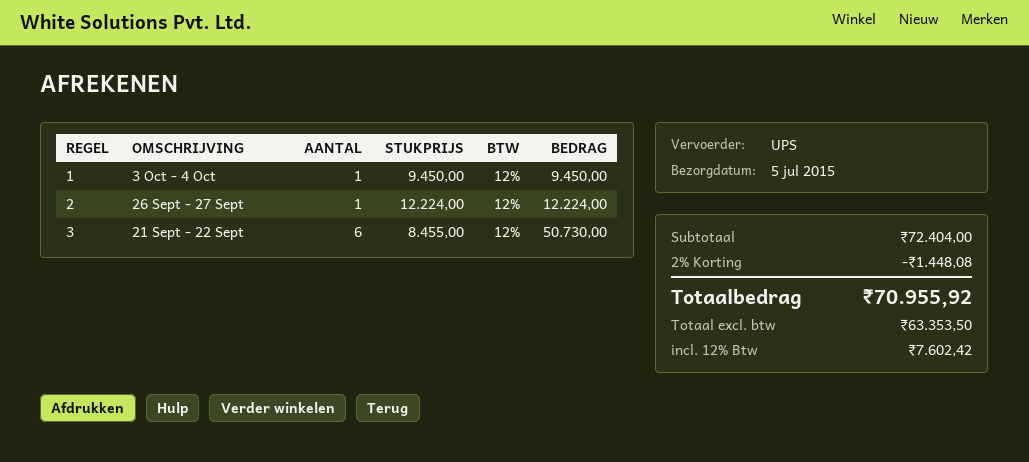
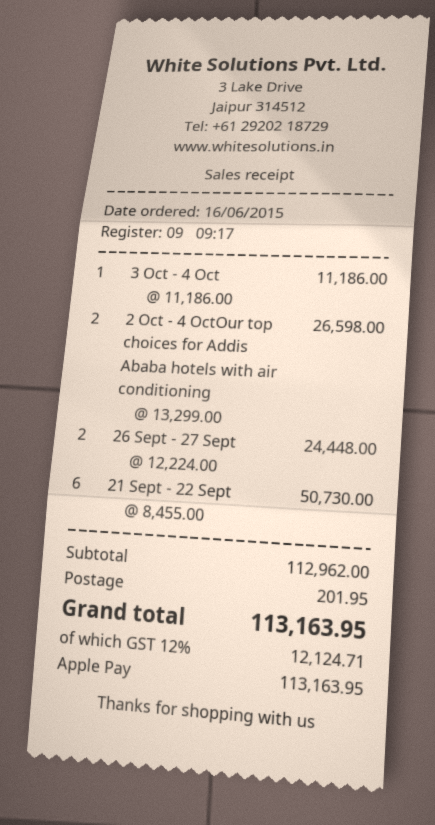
3 Oct - 4 Oct: 1 x 9450.00 = 9450.00 -> 1 x 11186.00 = 11186.00
26 Sept - 27 Sept: 1 x 12224.00 = 12224.00 -> 2 x 12224.00 = 24448.00
2 Oct - 4 OctOur top choices for Addis Ababa hotels with air conditioning: none -> 2 x 13299.00 = 26598.00
subtotal: 72404.00 -> 112962.00
discount: 2% = 1448.08 -> none
shipping: none -> 201.95
tax: 12% = 7602.42 -> 12% = 12124.71
total: 70955.92 -> 113163.95

